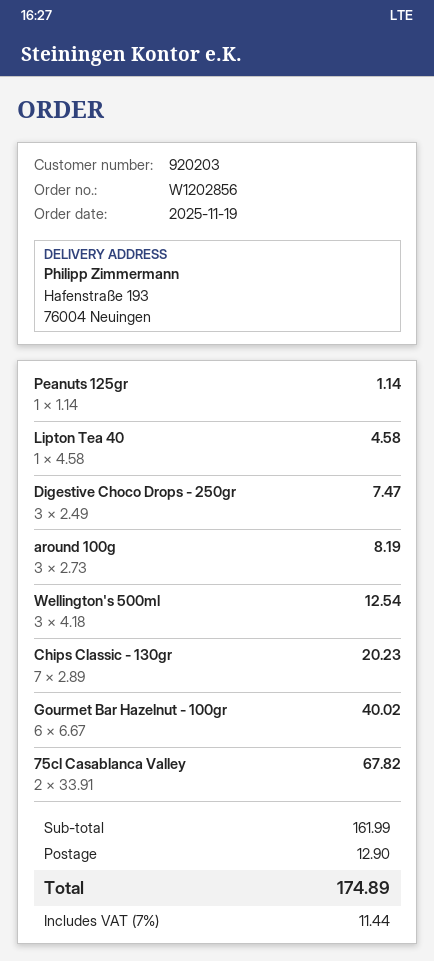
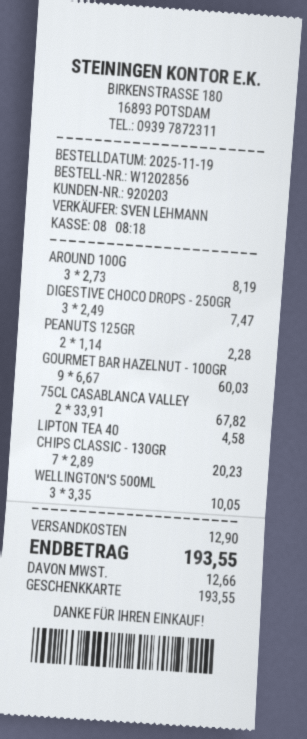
Peanuts 125gr: 1 x 1.14 = 1.14 -> 2 x 1.14 = 2.28
Wellington's 500ml: 3 x 4.18 = 12.54 -> 3 x 3.35 = 10.05
Gourmet Bar Hazelnut - 100gr: 6 x 6.67 = 40.02 -> 9 x 6.67 = 60.03
tax: 11.44 -> 12.66
total: 174.89 -> 193.55

